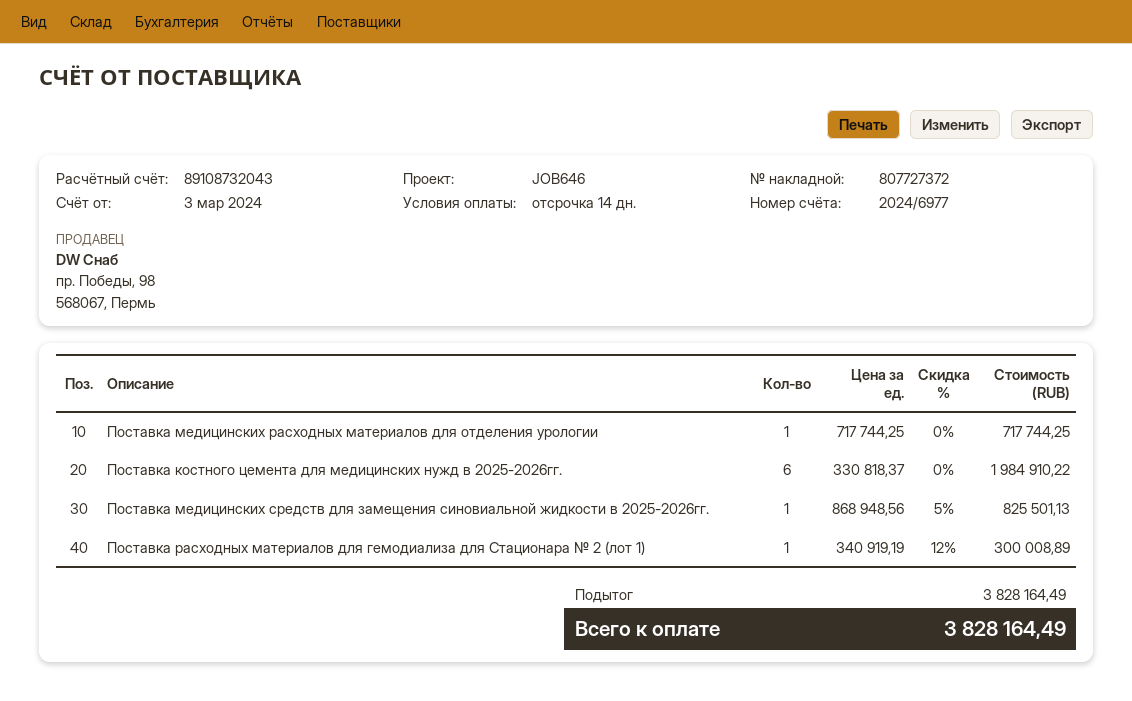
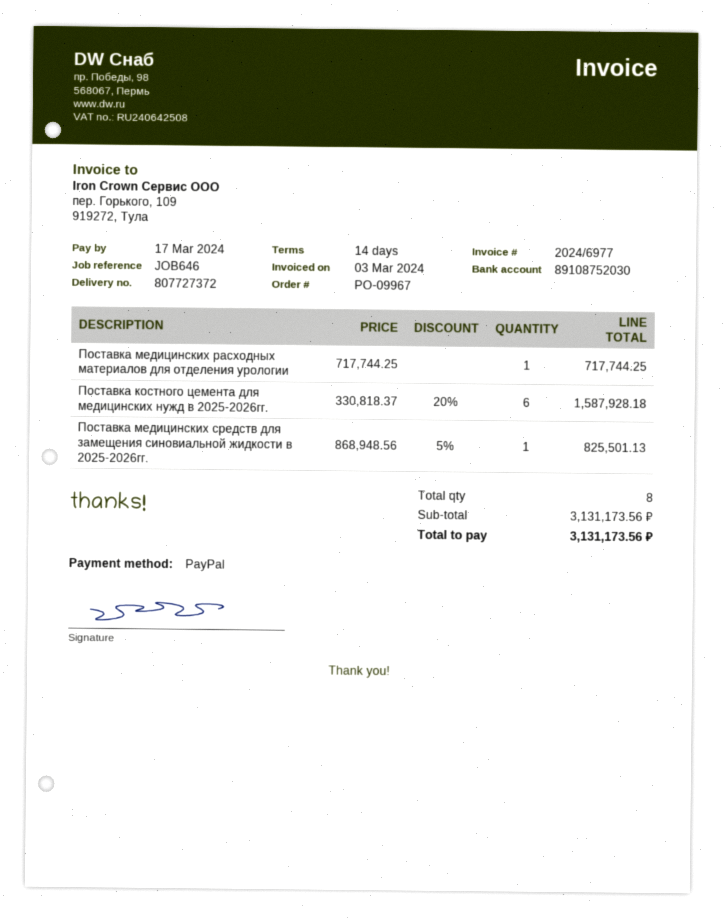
bank account: 89108732043 -> 89108752030
Поставка костного цемента для медицинских нужд в 2025-2026гг.: 6 x 330818.37 = 1984910.22 -> 6 x 330818.37 - 20% = 1587928.18
Поставка расходных материалов для гемодиализа для Стационара № 2 (лот 1): 1 x 340919.19 - 12% = 300008.89 -> none
subtotal: 3828164.49 -> 3131173.56
total: 3828164.49 -> 3131173.56

